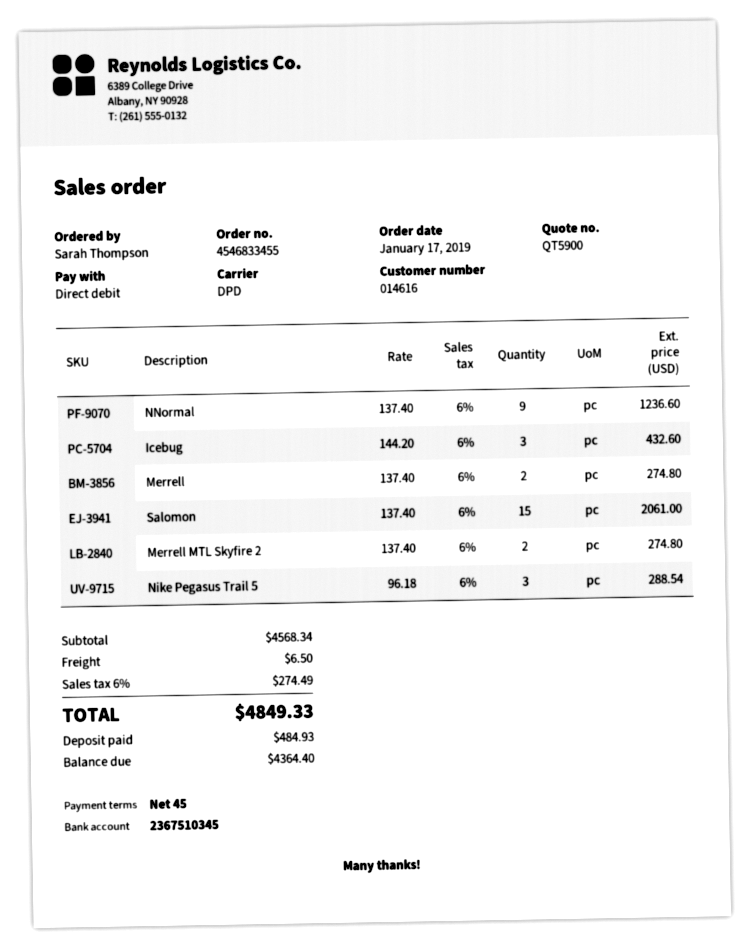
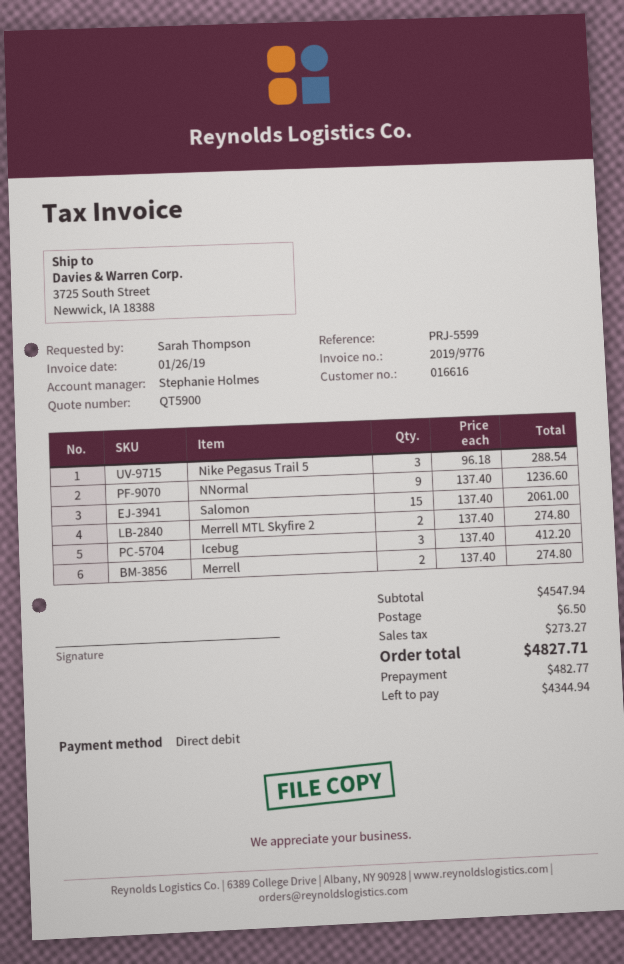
customer number: 014616 -> 016616
Icebug: 3 x 144.20 = 432.60 -> 3 x 137.40 = 412.20
subtotal: 4568.34 -> 4547.94
tax: 274.49 -> 273.27
total: 4849.33 -> 4827.71
deposit: 484.93 -> 482.77
balance: 4364.40 -> 4344.94

